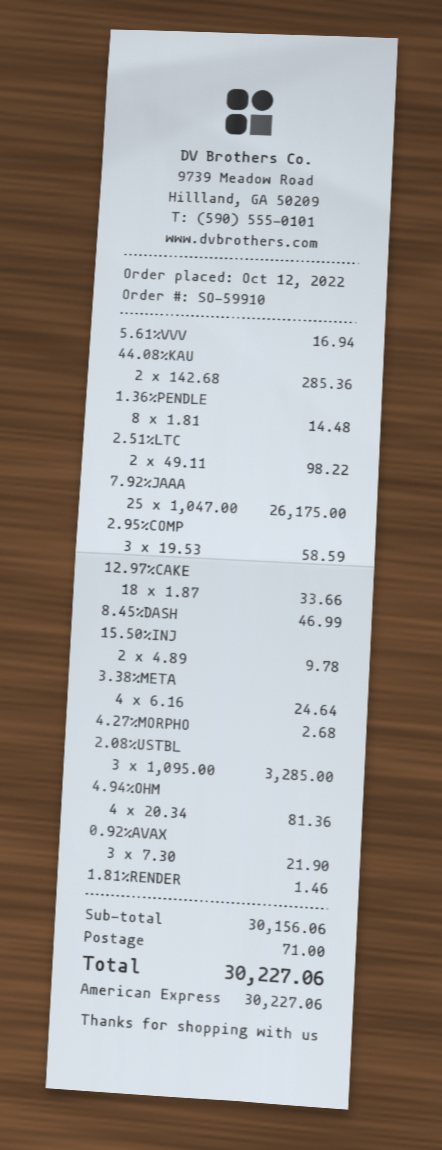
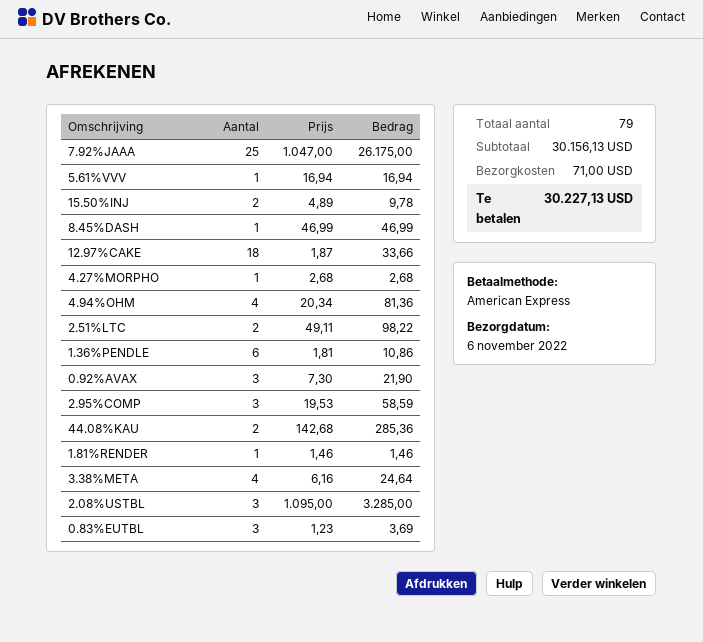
1.36%PENDLE: 8 x 1.81 = 14.48 -> 6 x 1.81 = 10.86
0.83%EUTBL: none -> 3 x 1.23 = 3.69
subtotal: 30156.06 -> 30156.13
total: 30227.06 -> 30227.13

